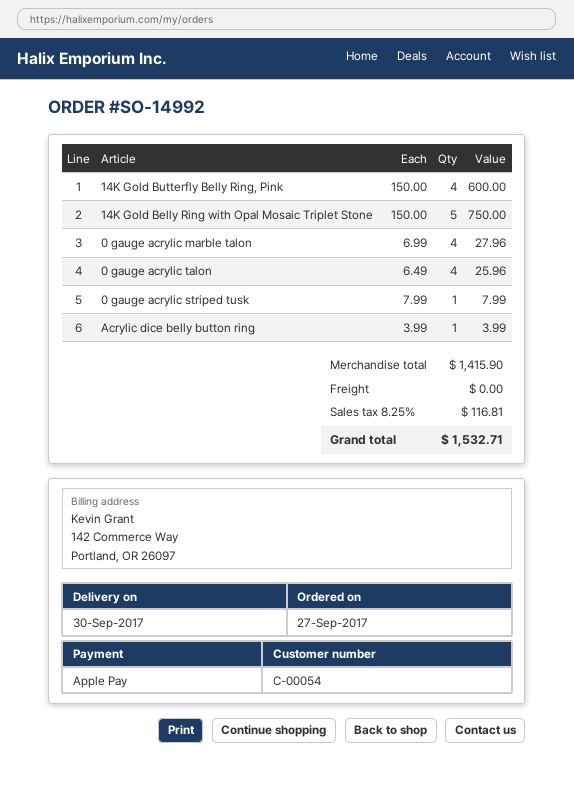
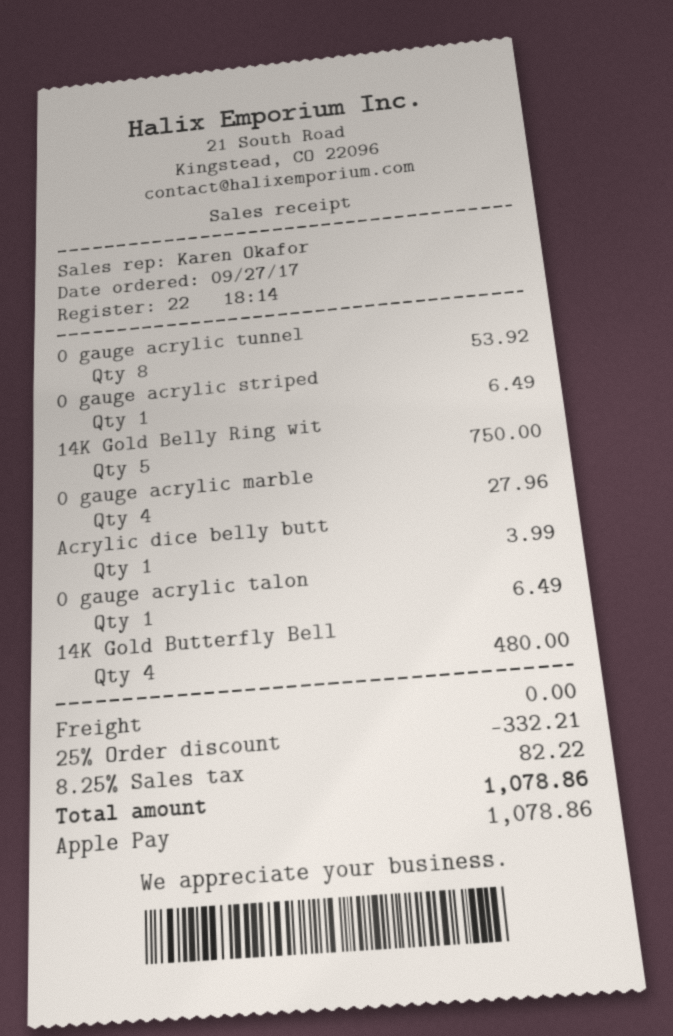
14K Gold Butterfly Belly Ring, Pink: 4 for 600.00 -> 4 for 480.00
0 gauge acrylic talon: 4 for 25.96 -> 1 for 6.49
0 gauge acrylic striped tusk: 1 for 7.99 -> 1 for 6.49
0 gauge acrylic tunnel: none -> 8 for 53.92
discount: none -> 25% = 332.21
tax: 8.25% = 116.81 -> 8.25% = 82.22
total: 1532.71 -> 1078.86

